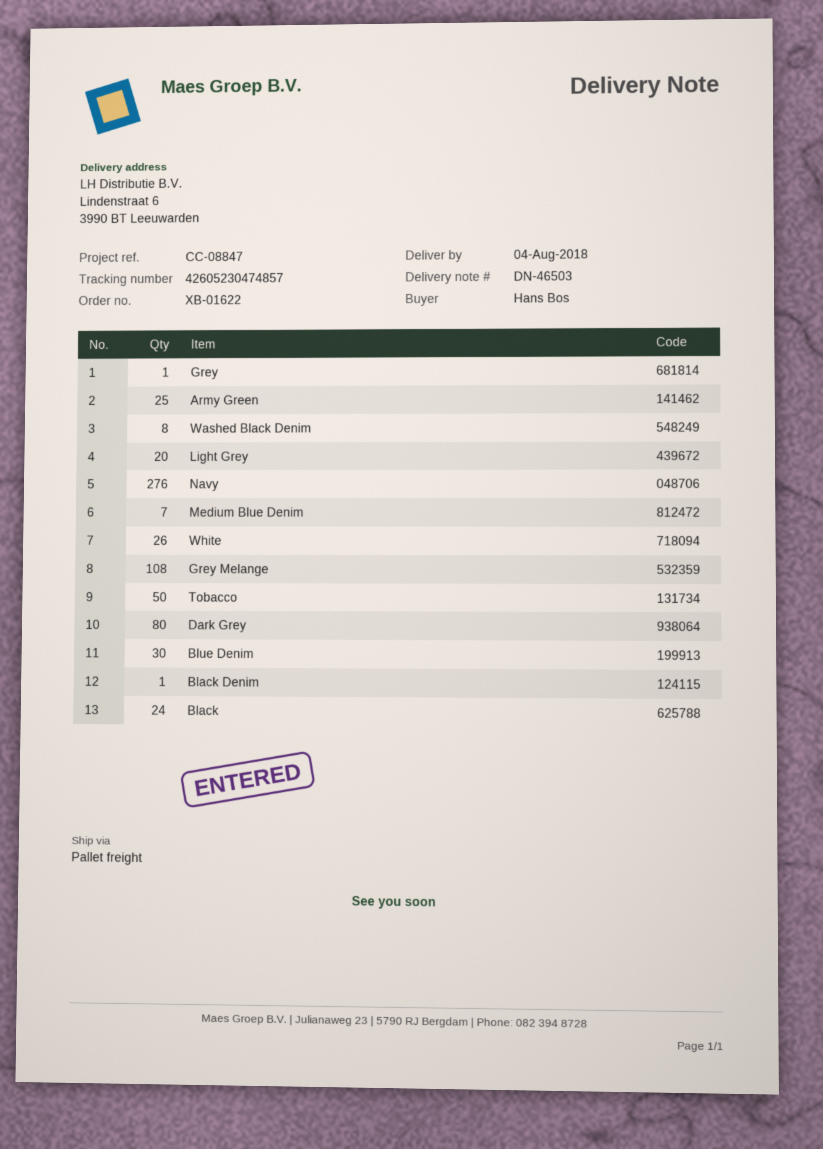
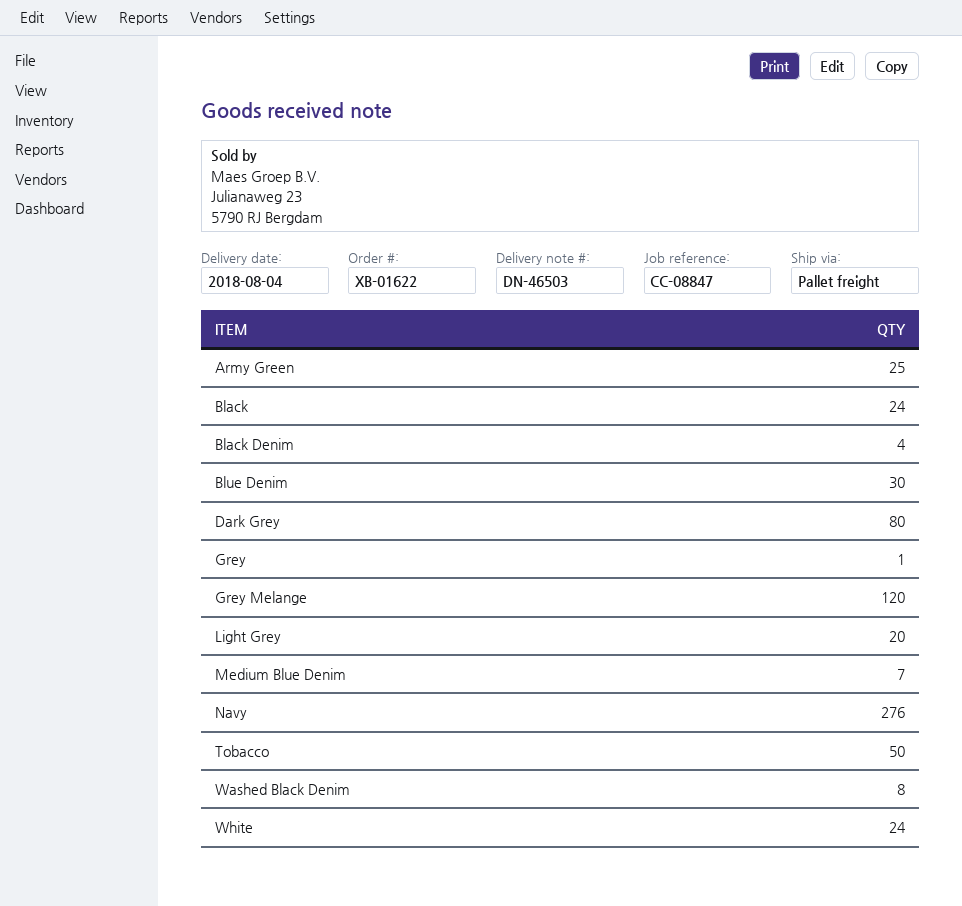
White: 26 -> 24
Grey Melange: 108 -> 120
Black Denim: 1 -> 4

